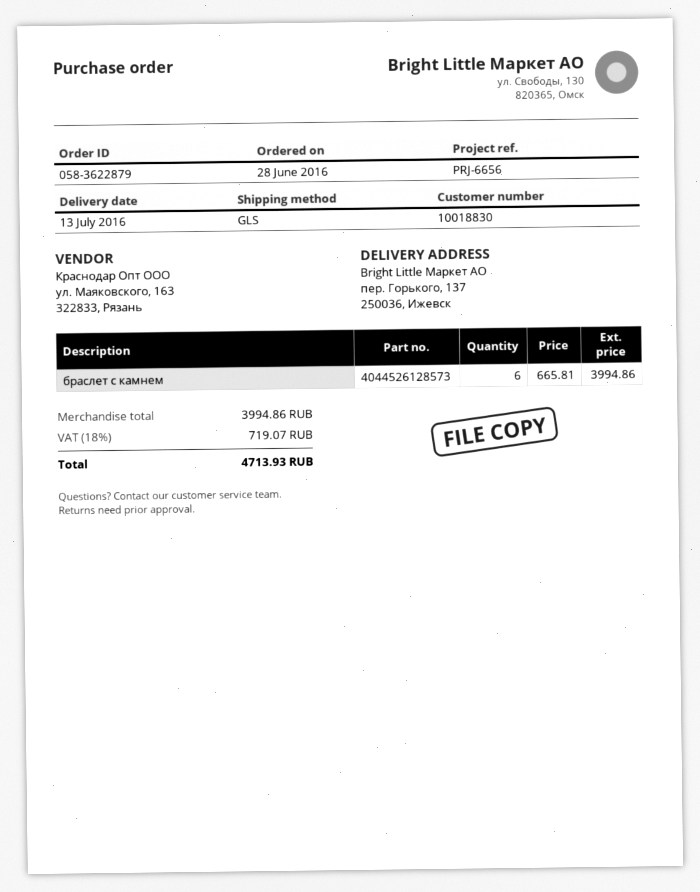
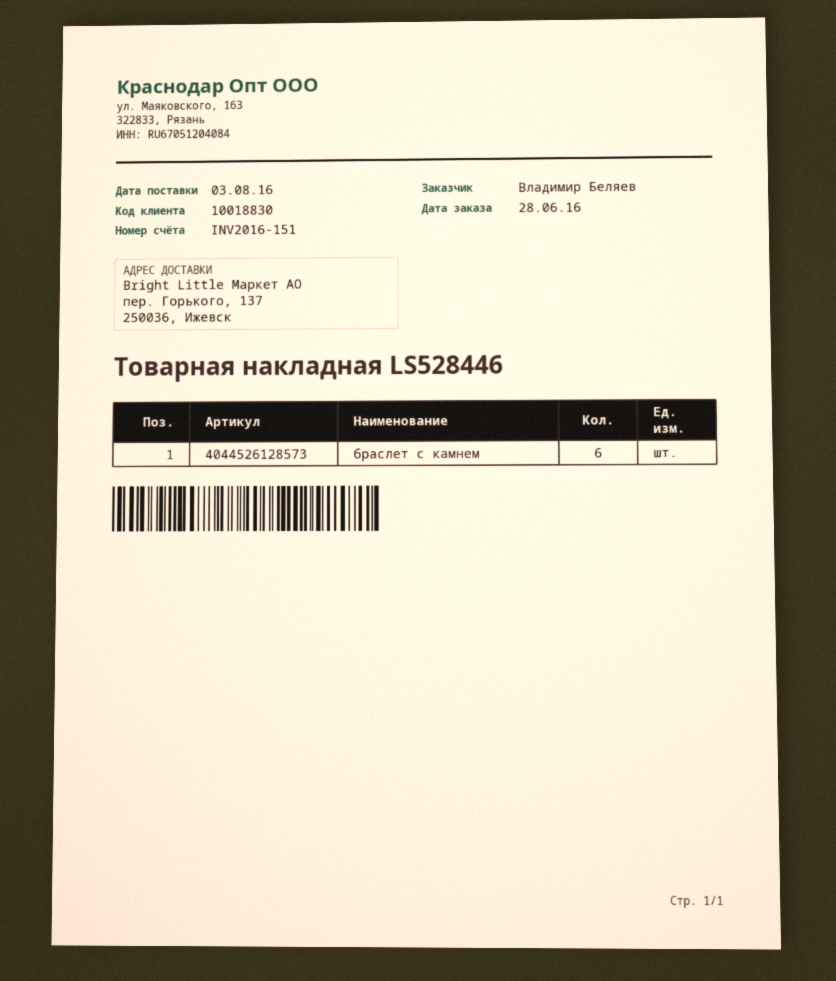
delivery date: 2016-07-13 -> 2016-08-03

